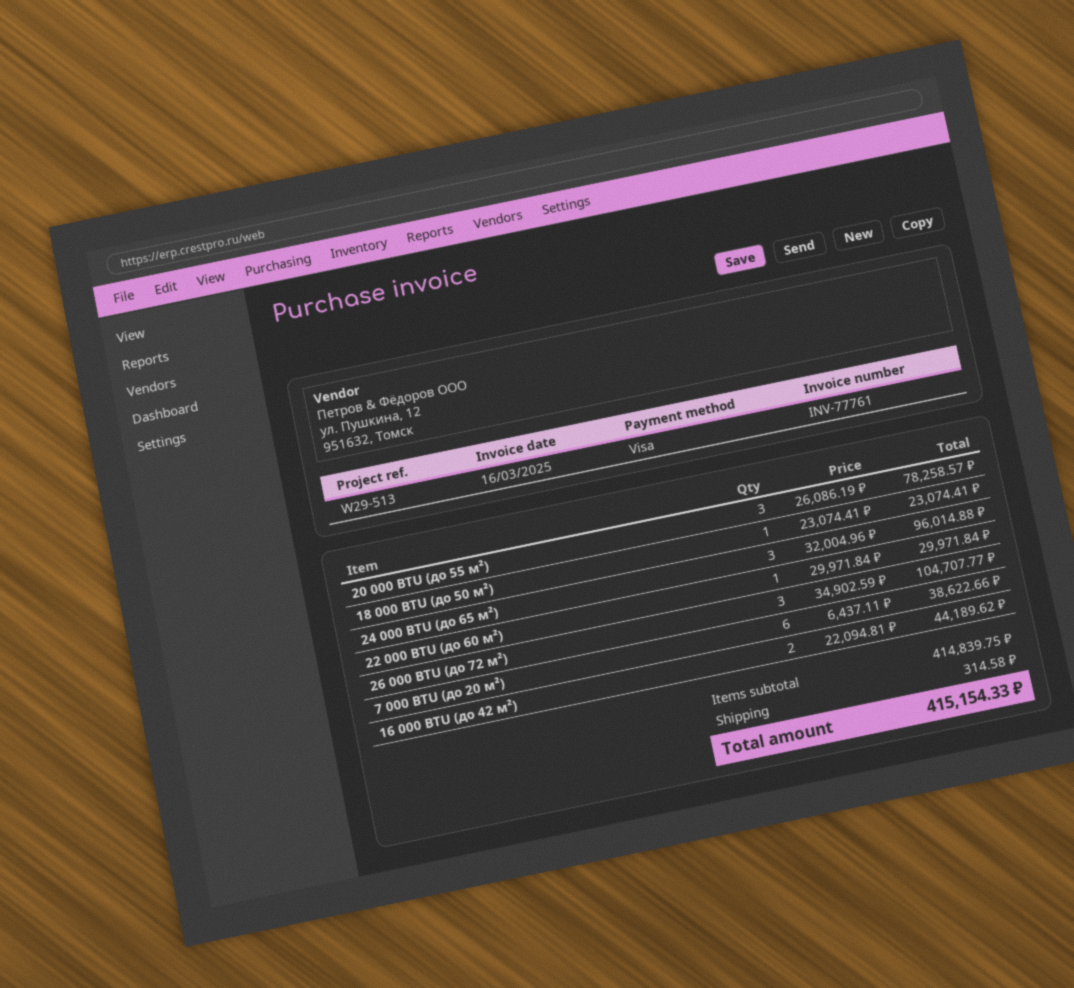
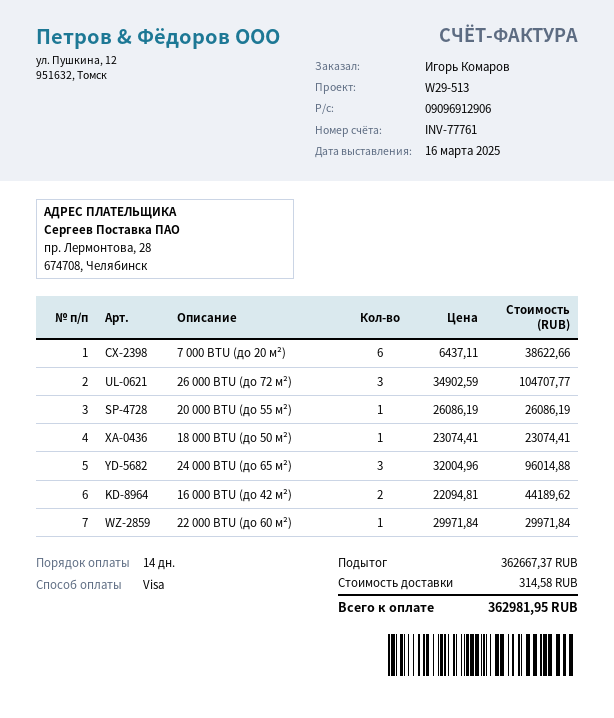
20 000 BTU (до 55 м²): 3 x 26086.19 = 78258.57 -> 1 x 26086.19 = 26086.19
subtotal: 414839.75 -> 362667.37
total: 415154.33 -> 362981.95

